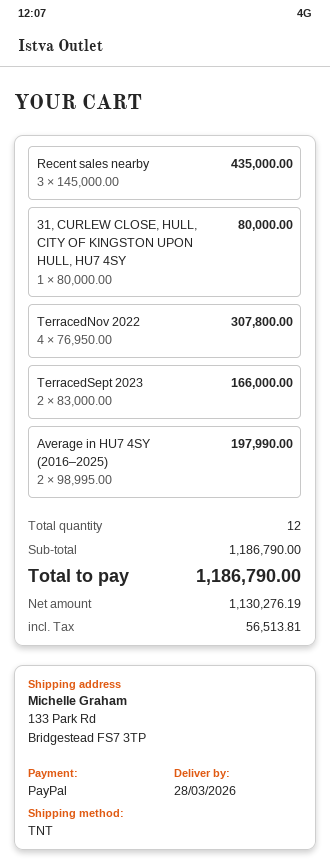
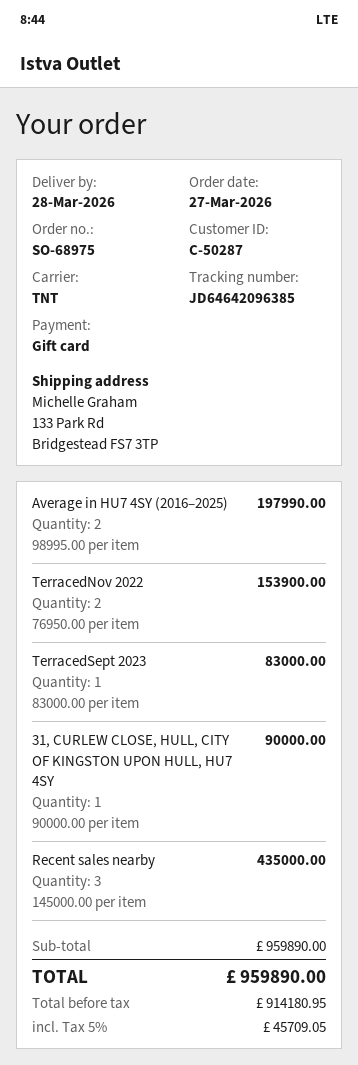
payment method: PayPal -> gift card
31, CURLEW CLOSE, HULL, CITY OF KINGSTON UPON HULL, HU7 4SY: 1 x 80000.00 = 80000.00 -> 1 x 90000.00 = 90000.00
TerracedNov 2022: 4 x 76950.00 = 307800.00 -> 2 x 76950.00 = 153900.00
TerracedSept 2023: 2 x 83000.00 = 166000.00 -> 1 x 83000.00 = 83000.00
subtotal: 1186790.00 -> 959890.00
net: 1130276.19 -> 914180.95
tax: 56513.81 -> 45709.05
total: 1186790.00 -> 959890.00

